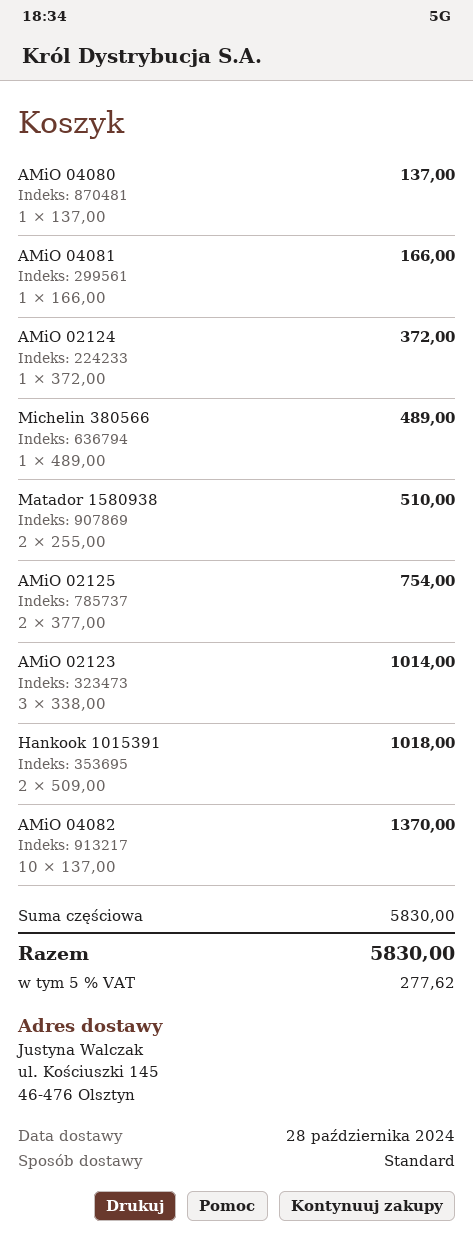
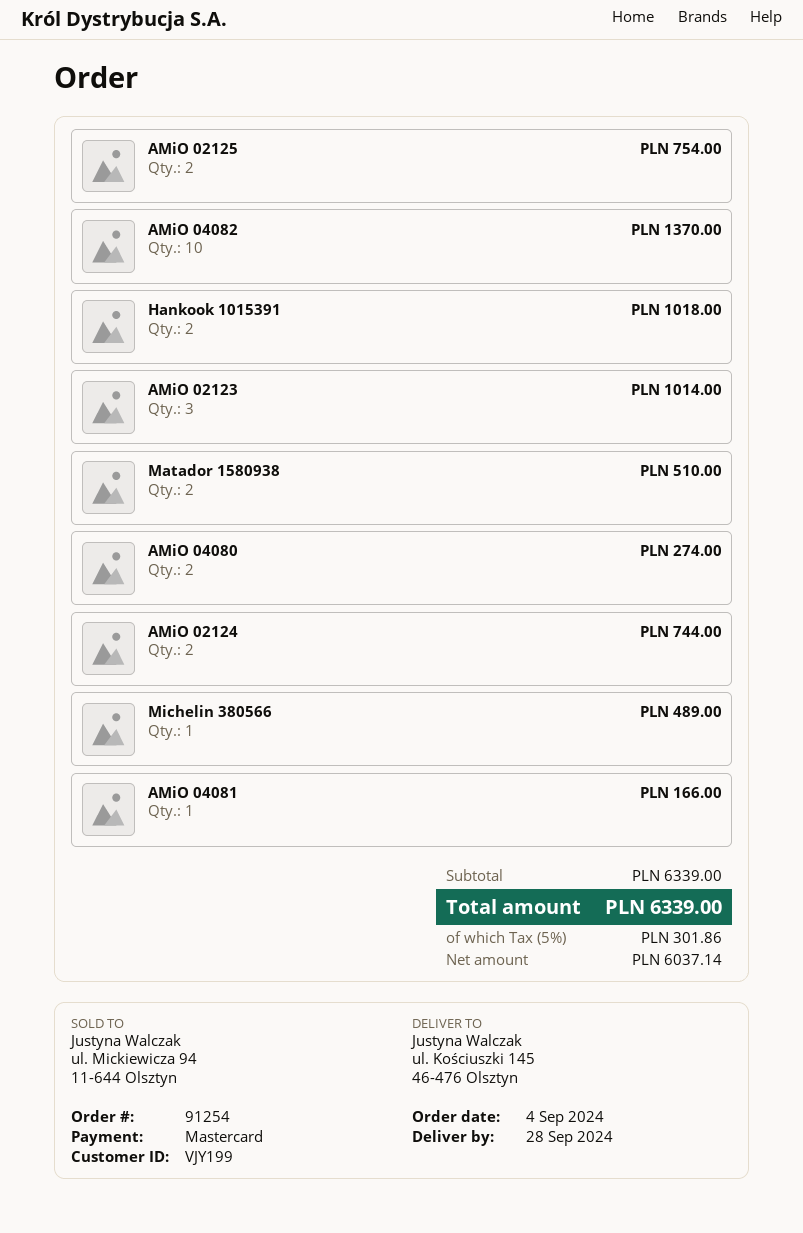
delivery date: 2024-10-28 -> 2024-09-28
AMiO 04080: 1 for 137.00 -> 2 for 274.00
AMiO 02124: 1 for 372.00 -> 2 for 744.00
subtotal: 5830.00 -> 6339.00
tax: 5% = 277.62 -> 5% = 301.86
total: 5830.00 -> 6339.00

